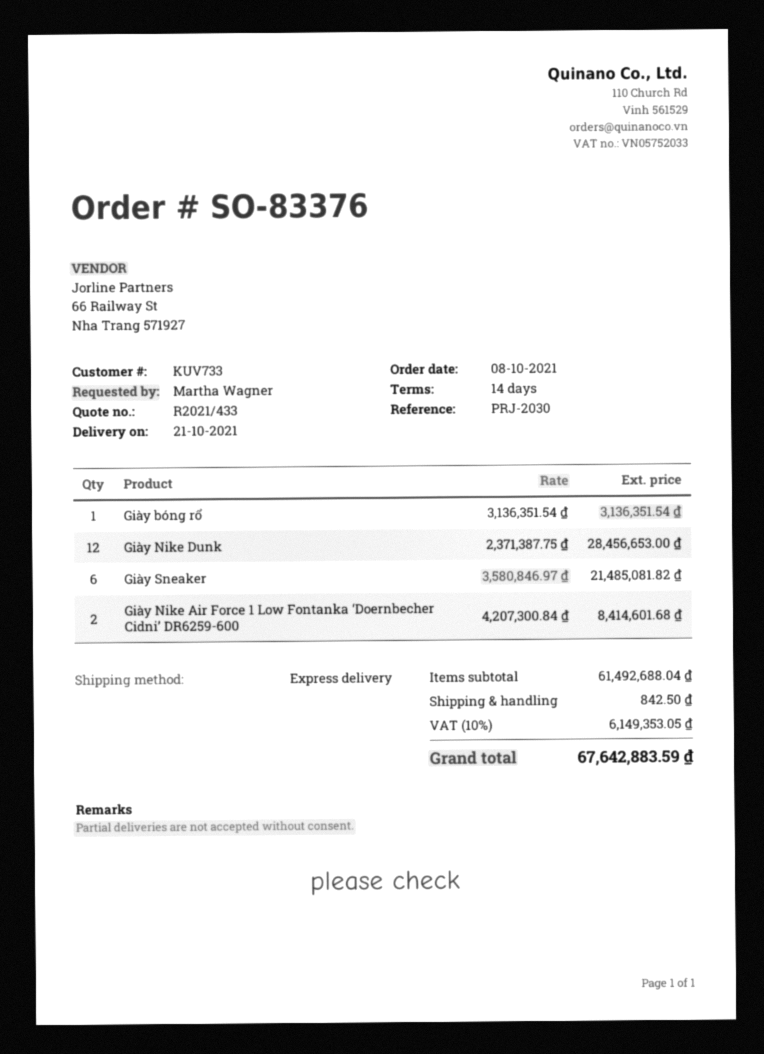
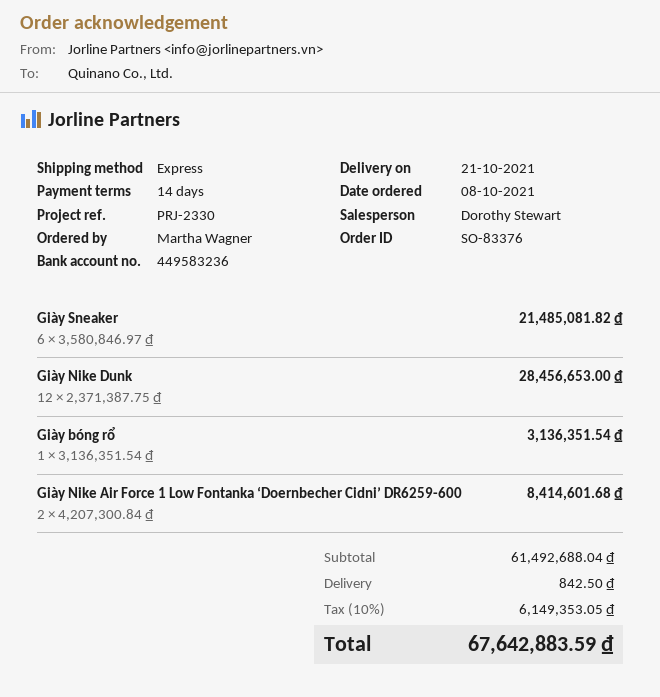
reference: PRJ-2030 -> PRJ-2330

